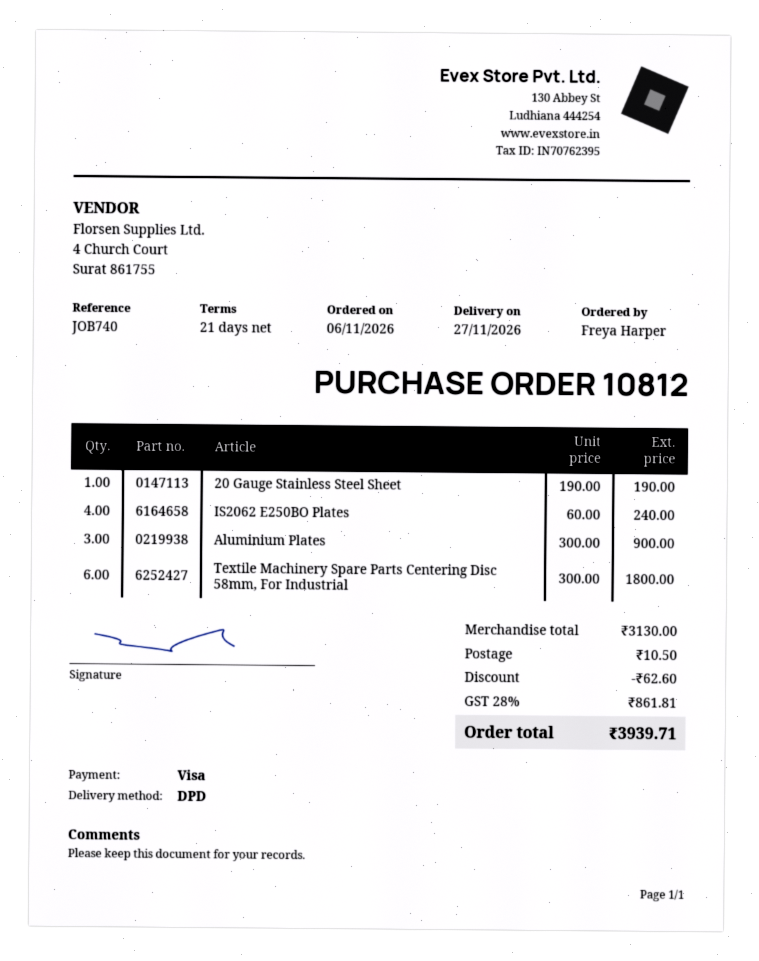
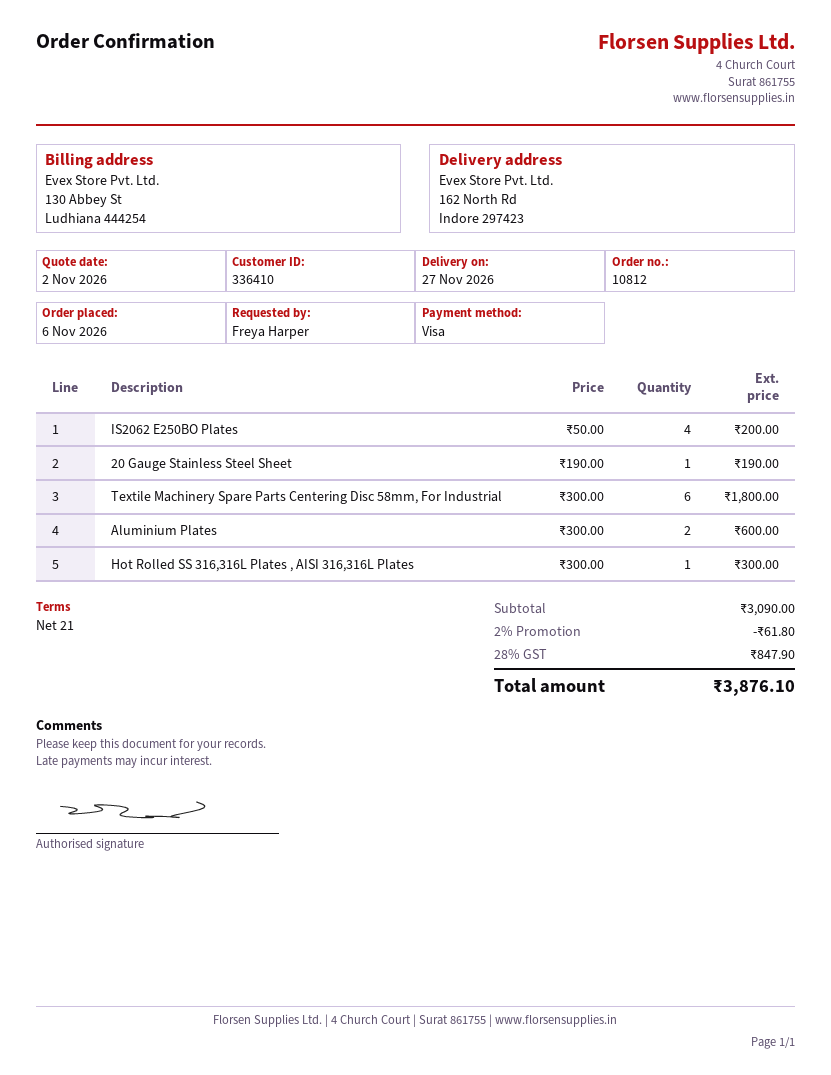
IS2062 E250BO Plates: 4 x 60.00 = 240.00 -> 4 x 50.00 = 200.00
Aluminium Plates: 3 x 300.00 = 900.00 -> 2 x 300.00 = 600.00
Hot Rolled SS 316,316L Plates , AISI 316,316L Plates: none -> 1 x 300.00 = 300.00
subtotal: 3130.00 -> 3090.00
discount: 62.60 -> 61.80
shipping: 10.50 -> none
tax: 28% = 861.81 -> 28% = 847.90
total: 3939.71 -> 3876.10

